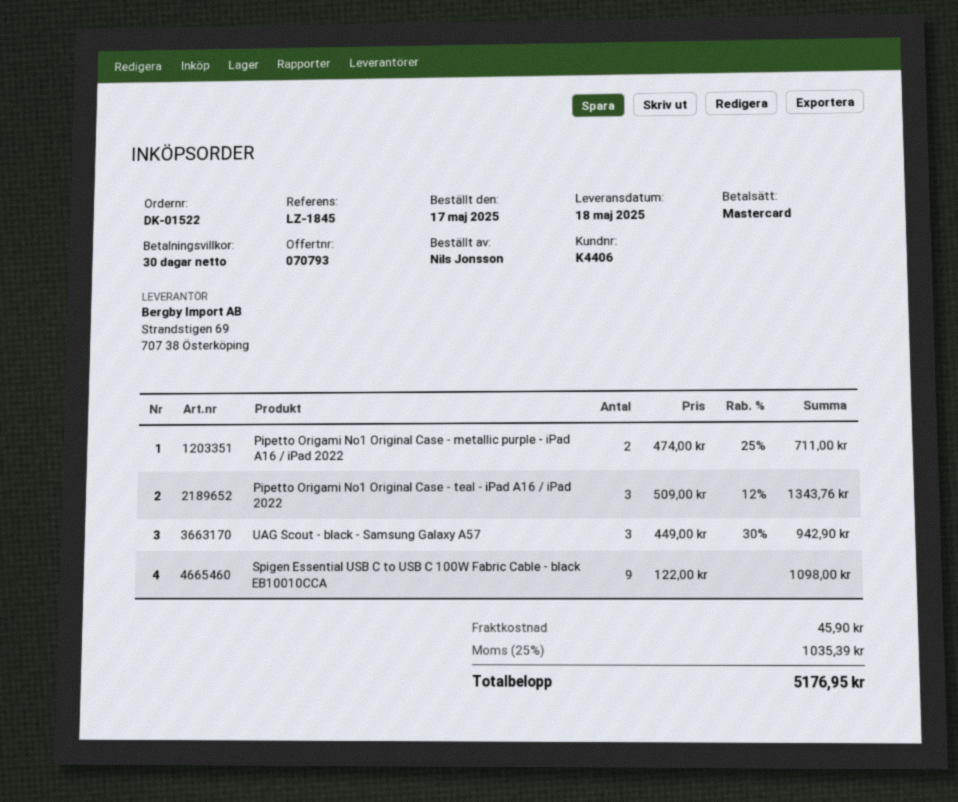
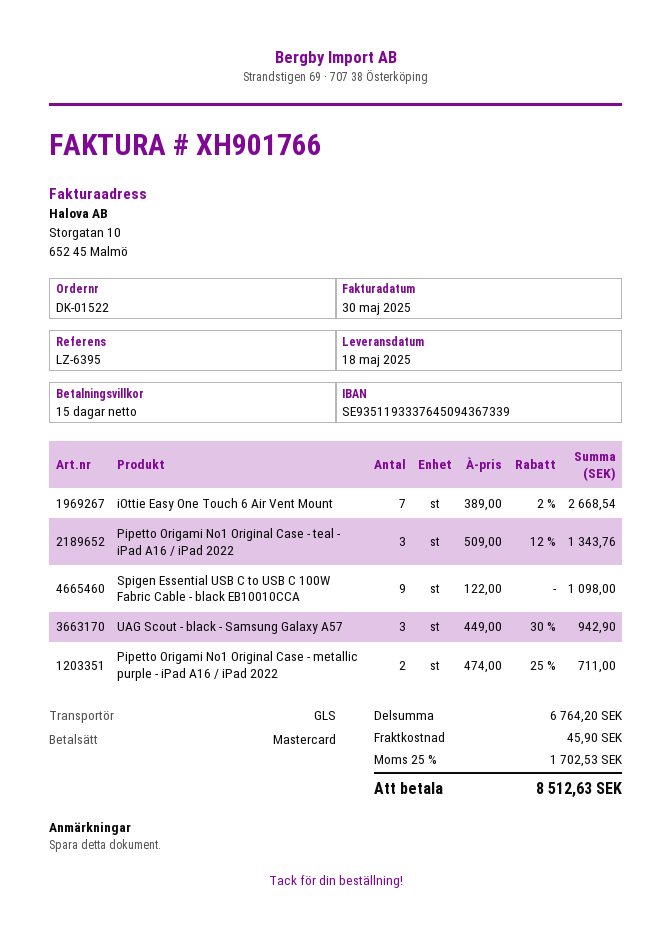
payment terms: 30 days -> 15 days
reference: LZ-1845 -> LZ-6395
iOttie Easy One Touch 6 Air Vent Mount: none -> 7 x 389.00 - 2% = 2668.54
tax: 25% = 1035.39 -> 25% = 1702.53
total: 5176.95 -> 8512.63

